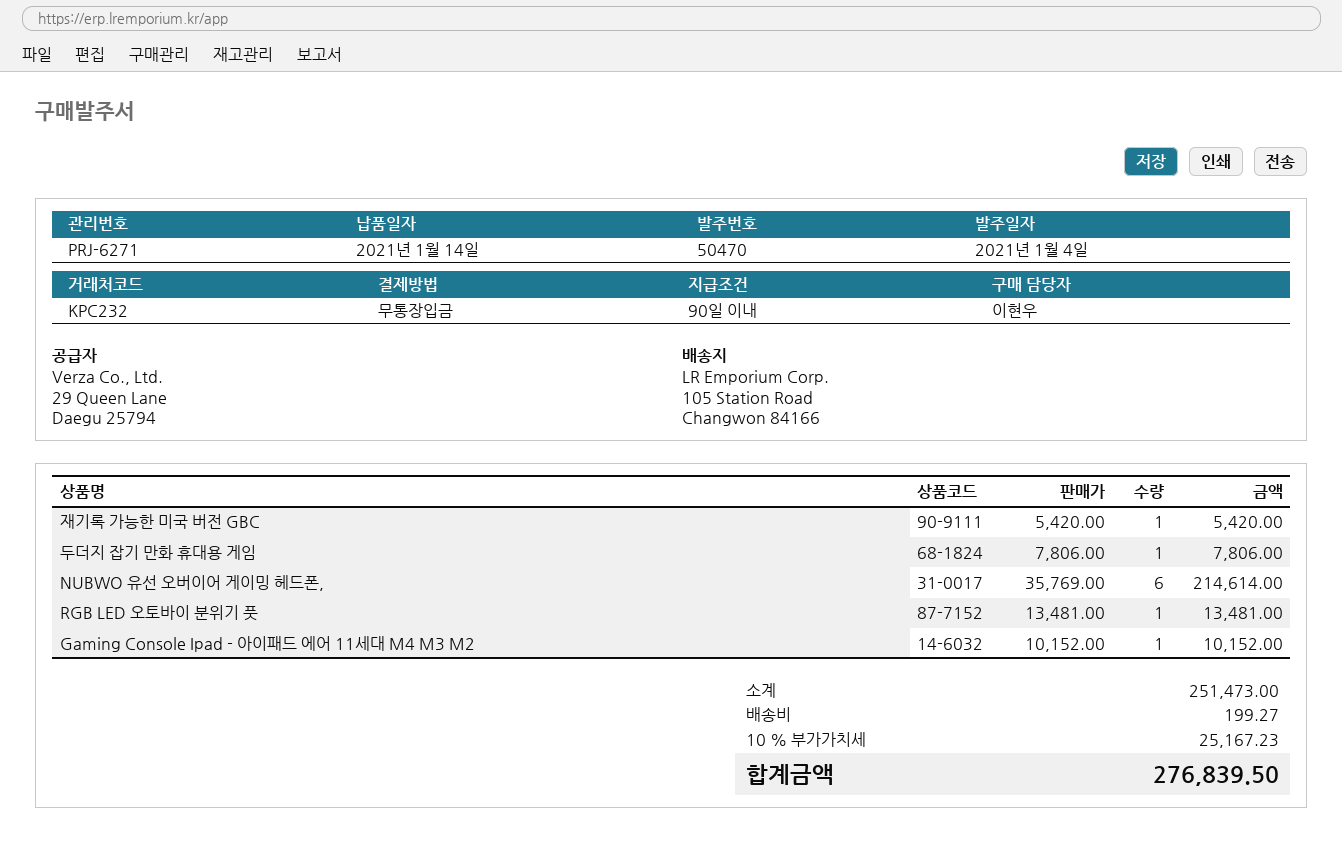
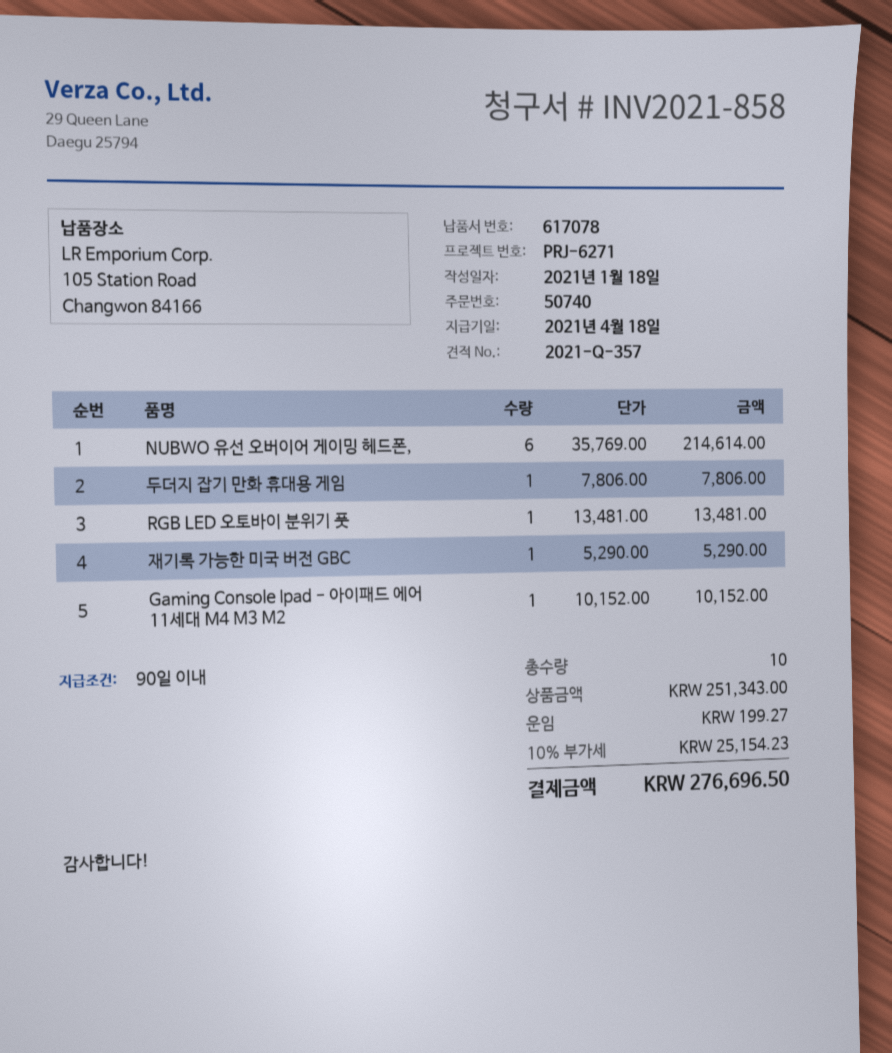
order number: 50470 -> 50740
재기록 가능한 미국 버전 GBC: 1 x 5420.00 = 5420.00 -> 1 x 5290.00 = 5290.00
subtotal: 251473.00 -> 251343.00
tax: 10% = 25167.23 -> 10% = 25154.23
total: 276839.50 -> 276696.50

